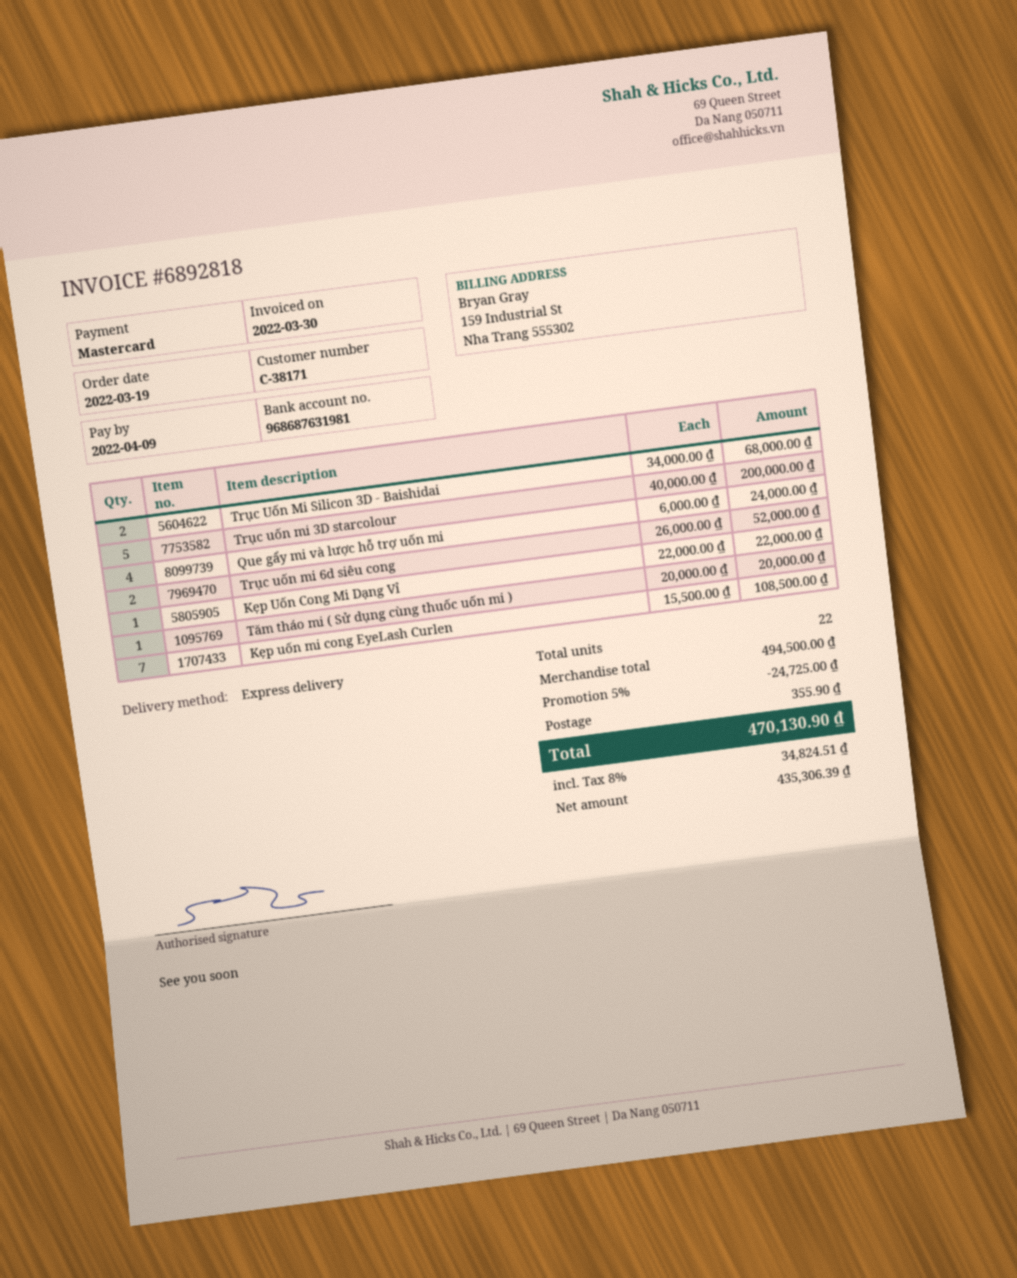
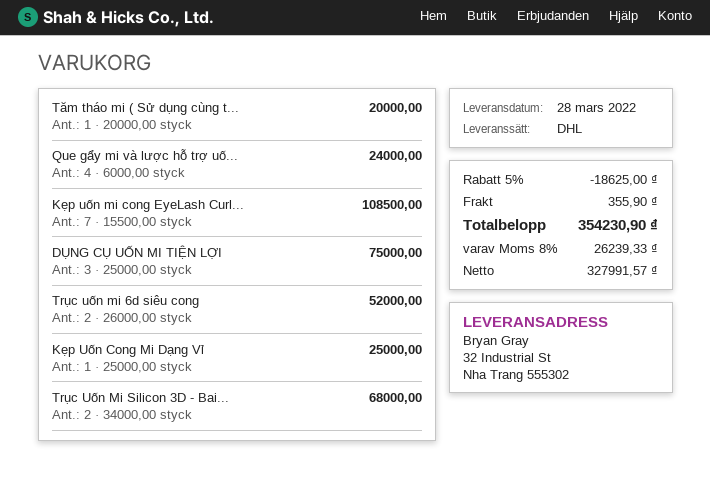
shipping method: express -> DHL
Trục uốn mi 3D starcolour: 5 x 40000.00 = 200000.00 -> none
Kẹp Uốn Cong Mi Dạng Vỉ: 1 x 22000.00 = 22000.00 -> 1 x 25000.00 = 25000.00
DỤNG CỤ UỐN MI TIỆN LỢI: none -> 3 x 25000.00 = 75000.00
discount: 5% = 24725.00 -> 5% = 18625.00
net: 435306.39 -> 327991.57
tax: 8% = 34824.51 -> 8% = 26239.33
total: 470130.90 -> 354230.90

